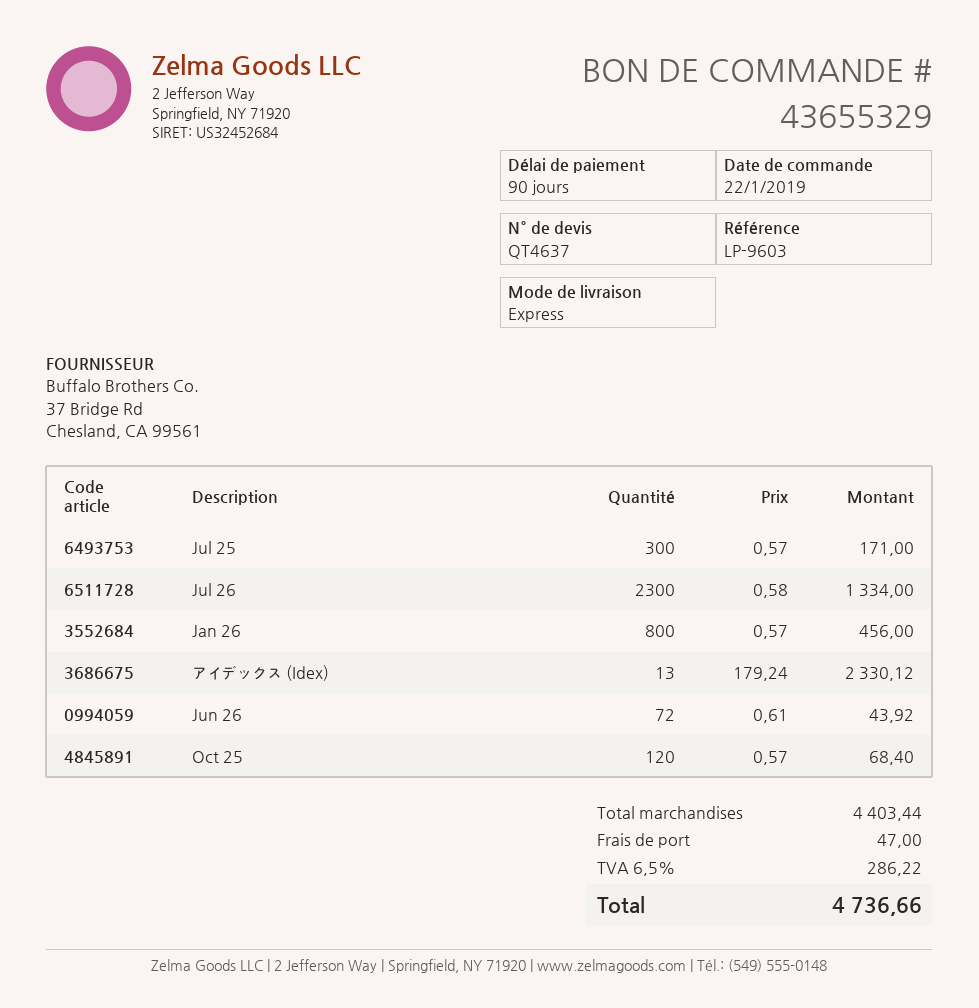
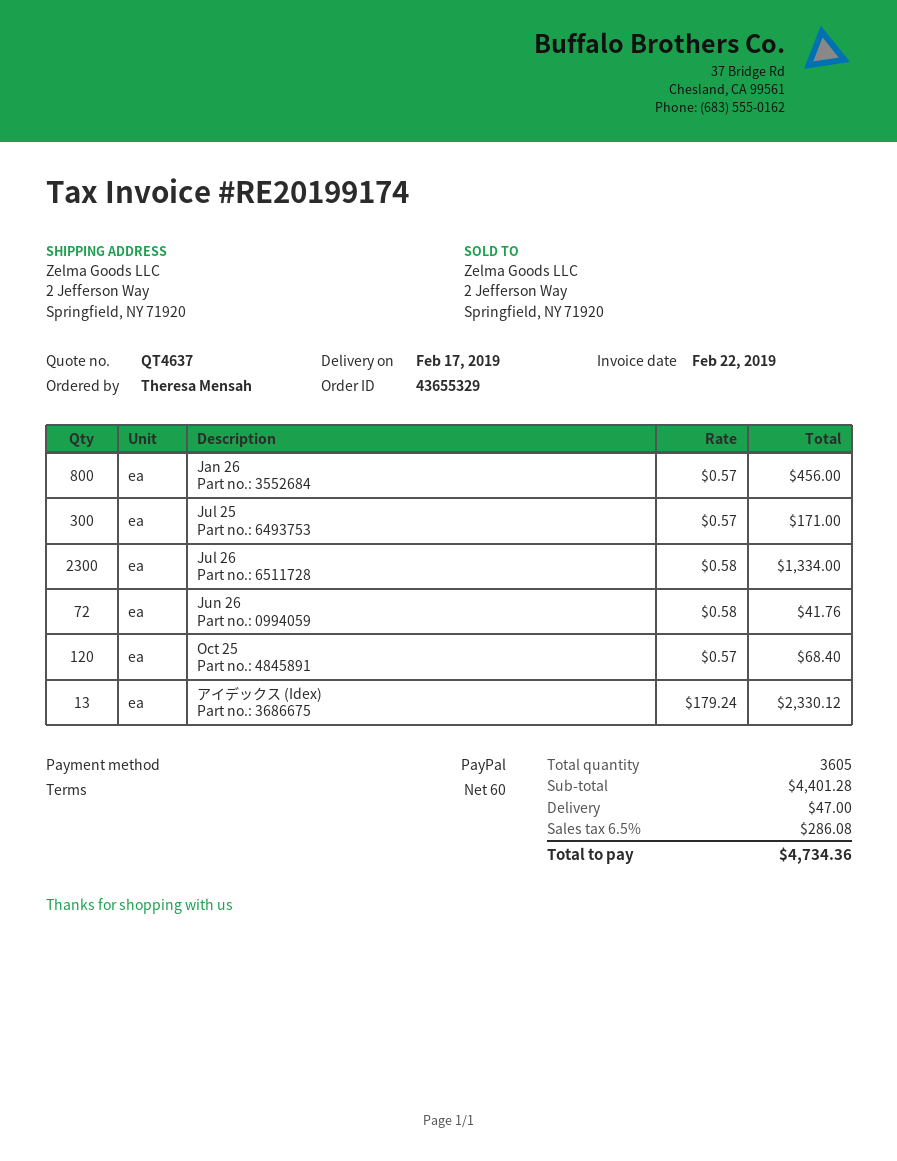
payment terms: 90 days -> 60 days
Jun 26: 72 x 0.61 = 43.92 -> 72 x 0.58 = 41.76
subtotal: 4403.44 -> 4401.28
tax: 6.5% = 286.22 -> 6.5% = 286.08
total: 4736.66 -> 4734.36

